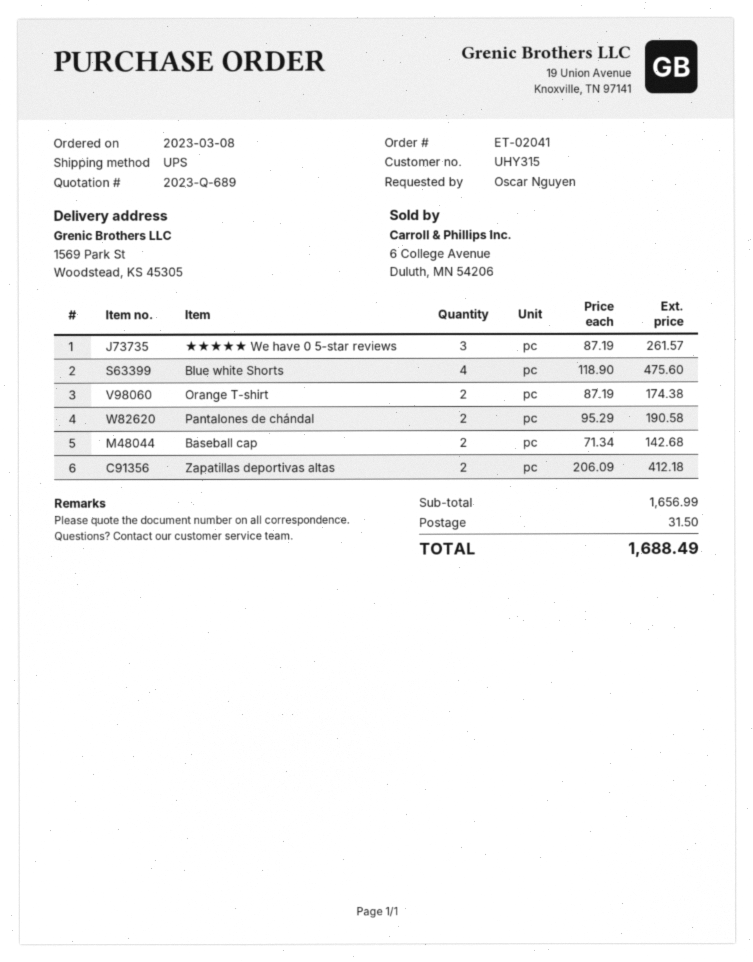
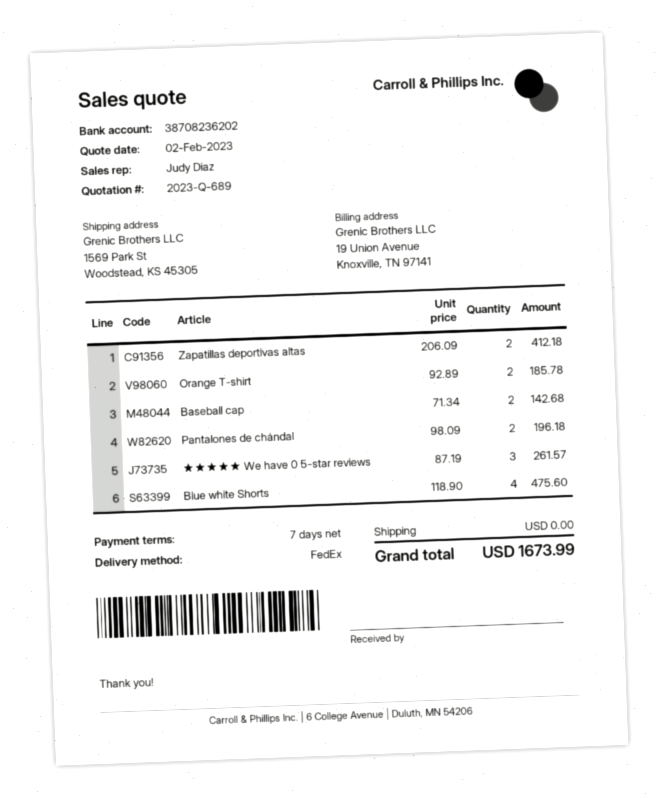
shipping method: UPS -> FedEx
Orange T-shirt: 2 x 87.19 = 174.38 -> 2 x 92.89 = 185.78
Pantalones de chándal: 2 x 95.29 = 190.58 -> 2 x 98.09 = 196.18
shipping: 31.50 -> 0.00
total: 1688.49 -> 1673.99

